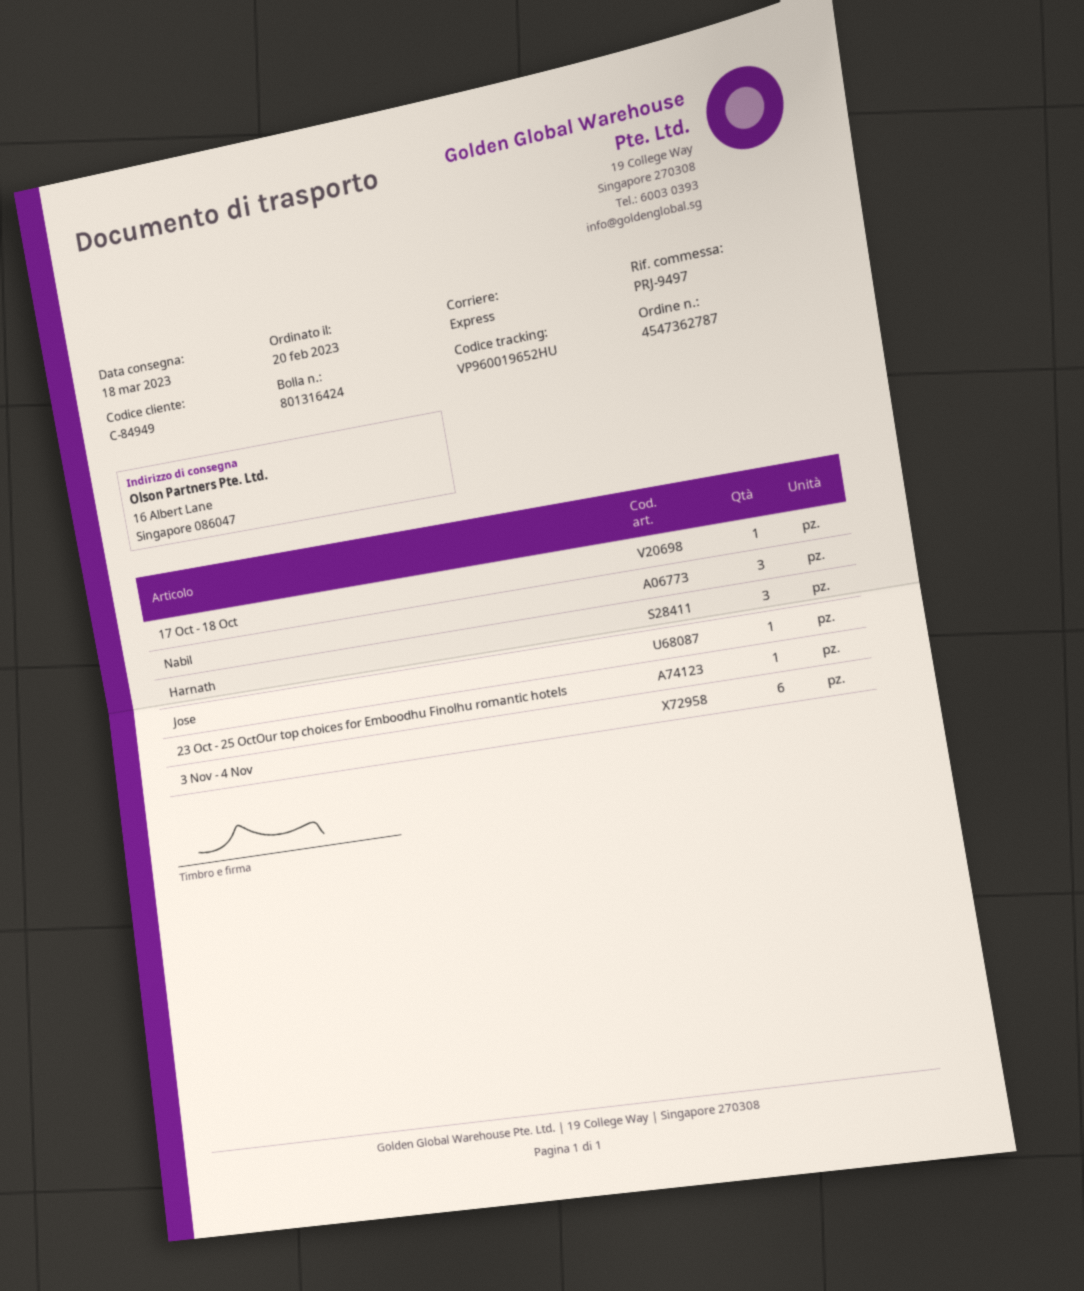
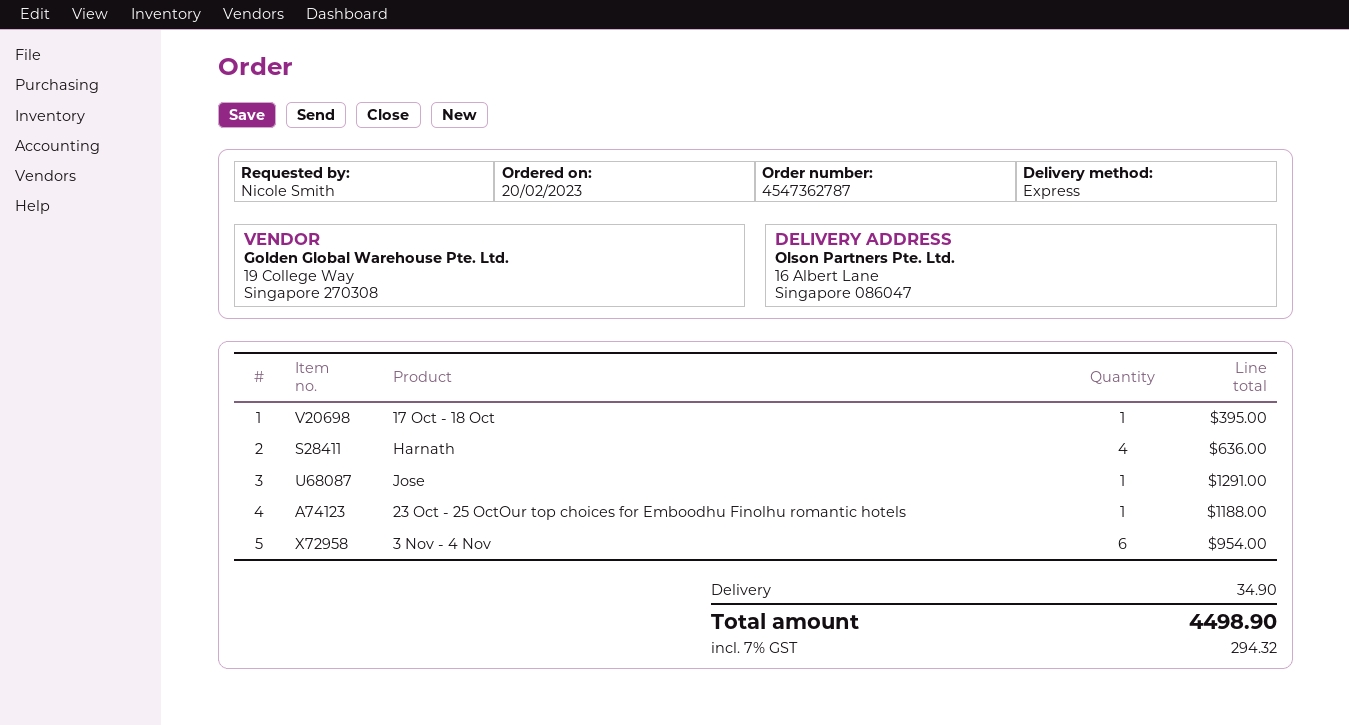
Nabil: 3 -> none
Harnath: 3 -> 4

